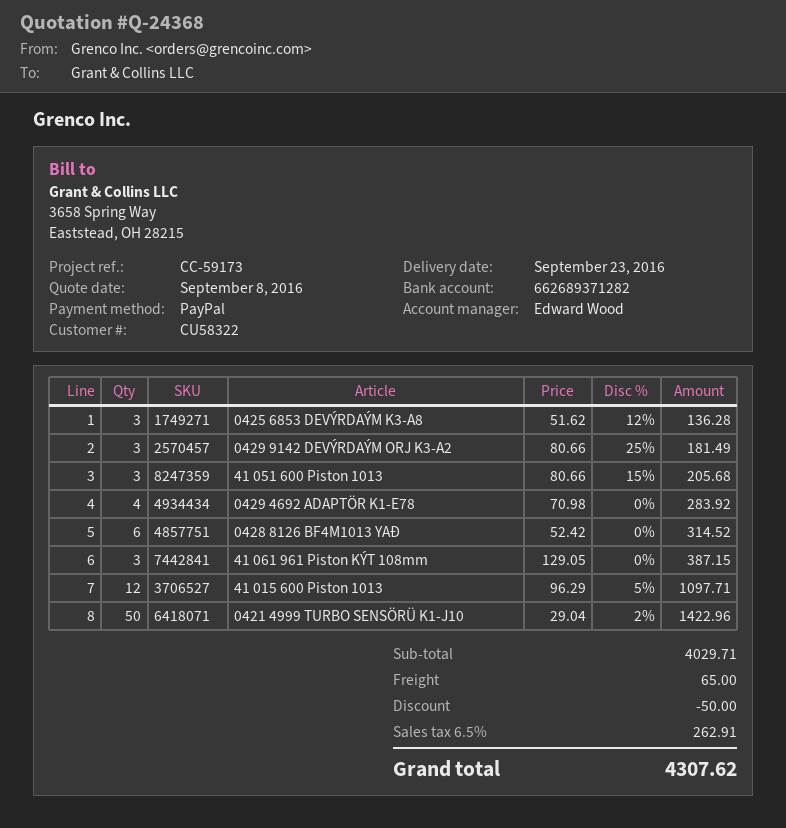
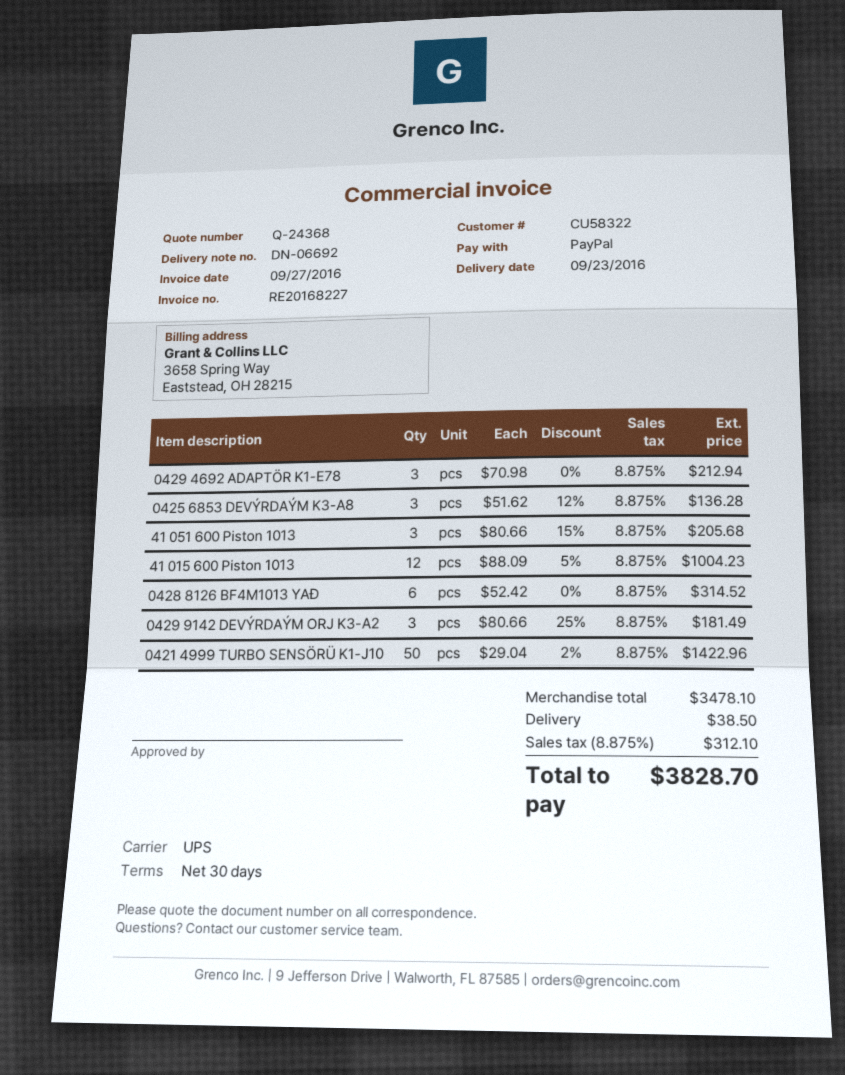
0429 4692 ADAPTÖR K1-E78: 4 x 70.98 = 283.92 -> 3 x 70.98 = 212.94
41 061 961 Piston KÝT 108mm: 3 x 129.05 = 387.15 -> none
41 015 600 Piston 1013: 12 x 96.29 - 5% = 1097.71 -> 12 x 88.09 - 5% = 1004.23
subtotal: 4029.71 -> 3478.10
discount: 50.00 -> none
shipping: 65.00 -> 38.50
tax: 6.5% = 262.91 -> 8.875% = 312.10
total: 4307.62 -> 3828.70

